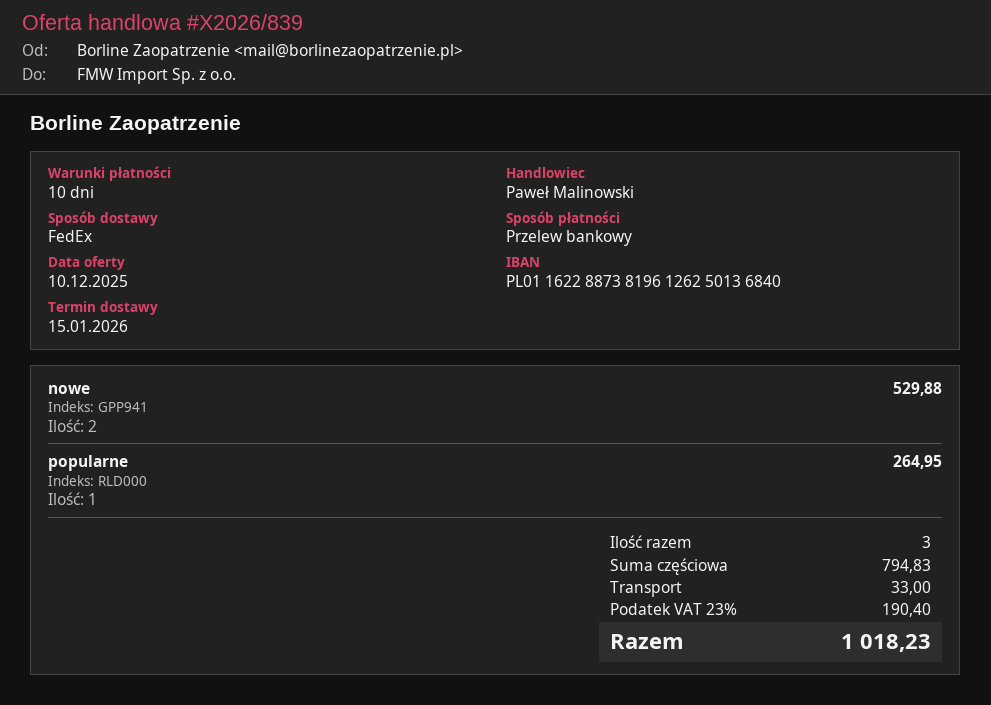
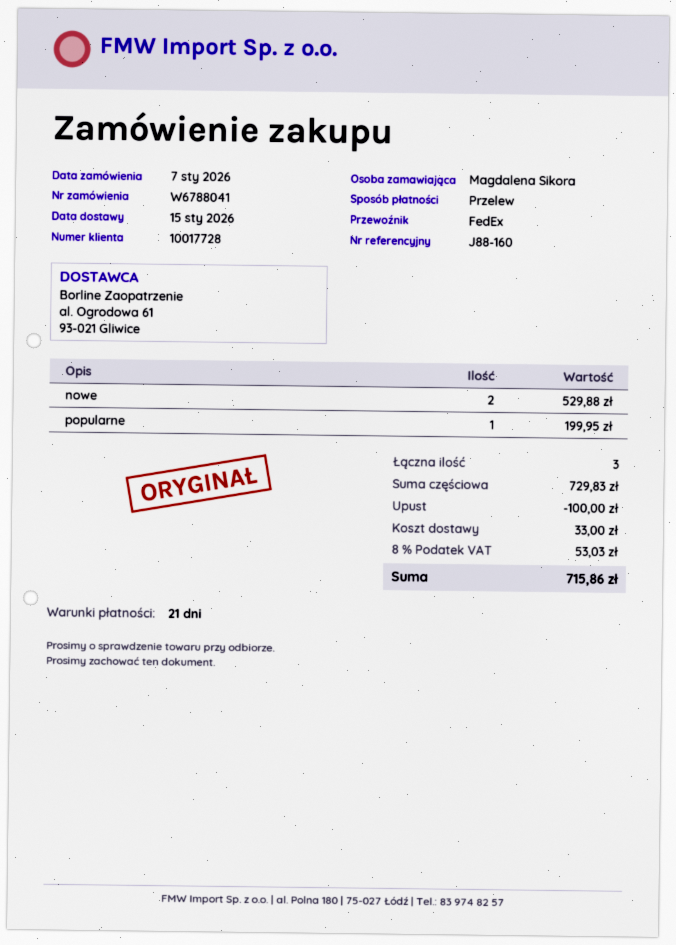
payment terms: 10 days -> 21 days
popularne: 1 for 264.95 -> 1 for 199.95
subtotal: 794.83 -> 729.83
discount: none -> 100.00
tax: 23% = 190.40 -> 8% = 53.03
total: 1018.23 -> 715.86

